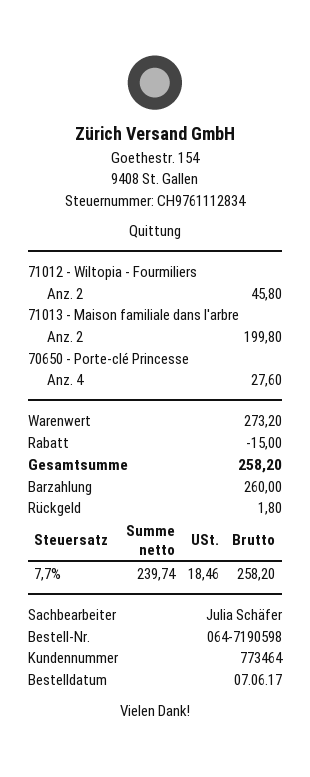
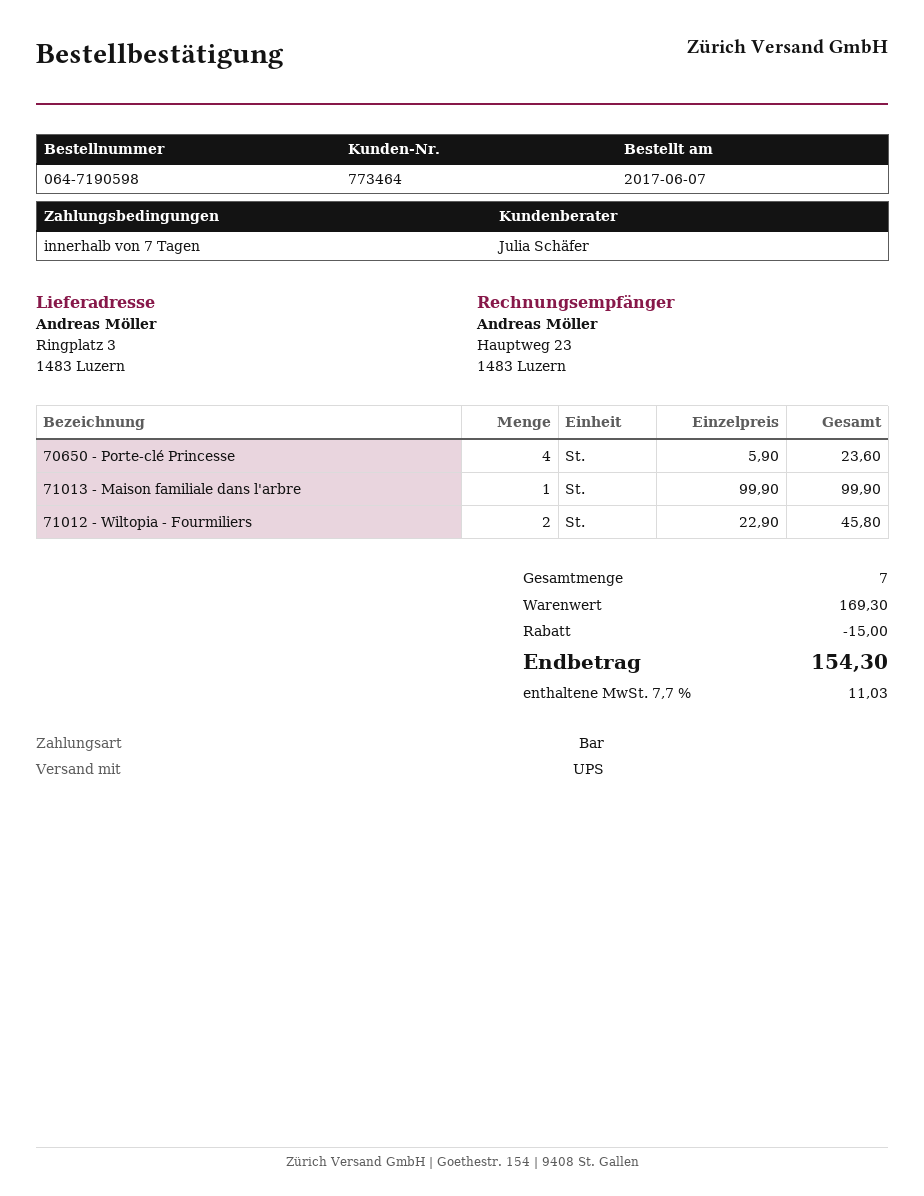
71013 - Maison familiale dans l'arbre: 2 for 199.80 -> 1 for 99.90
70650 - Porte-clé Princesse: 4 for 27.60 -> 4 for 23.60
subtotal: 273.20 -> 169.30
tax: 7.7% = 18.46 -> 7.7% = 11.03
total: 258.20 -> 154.30

